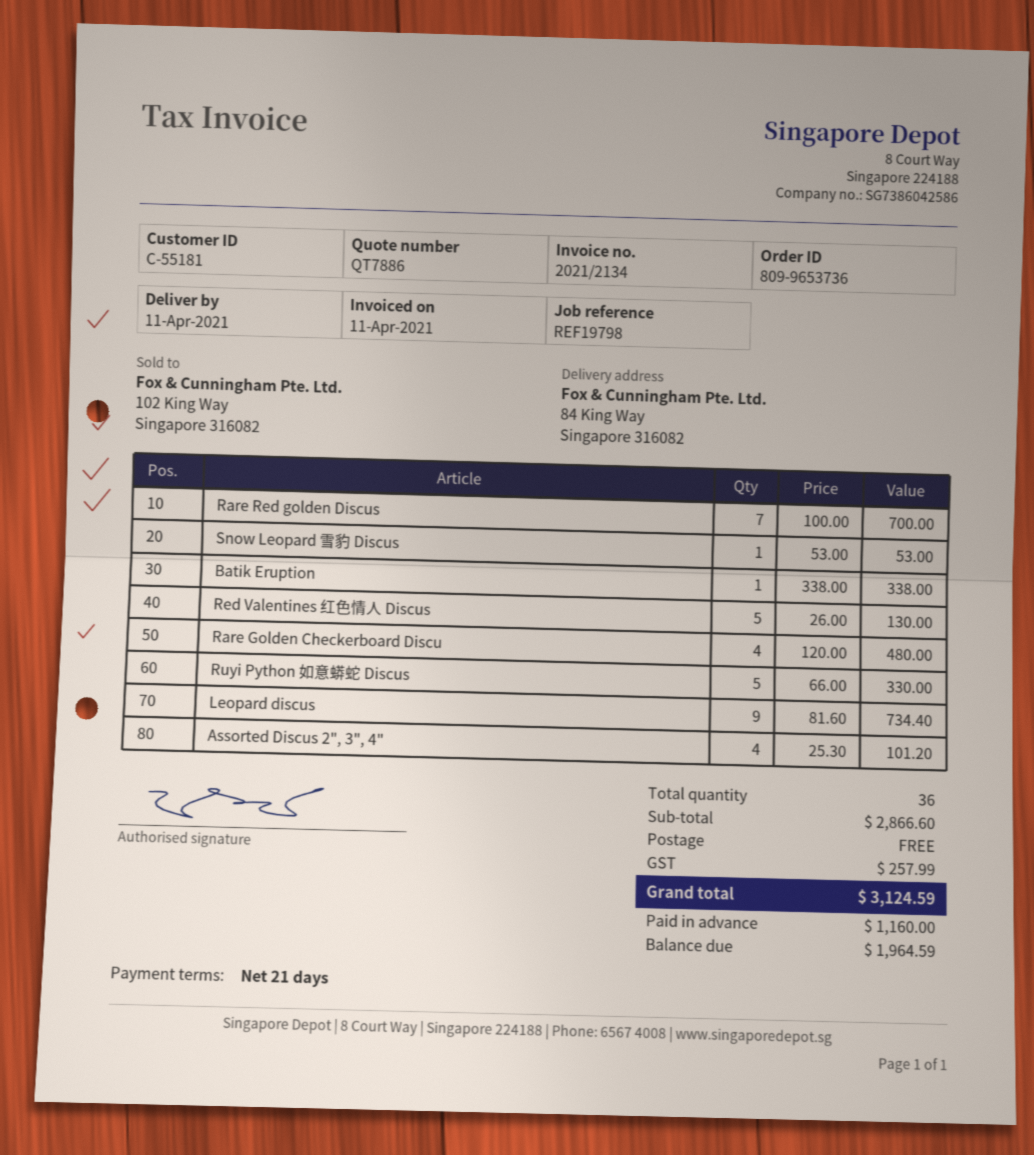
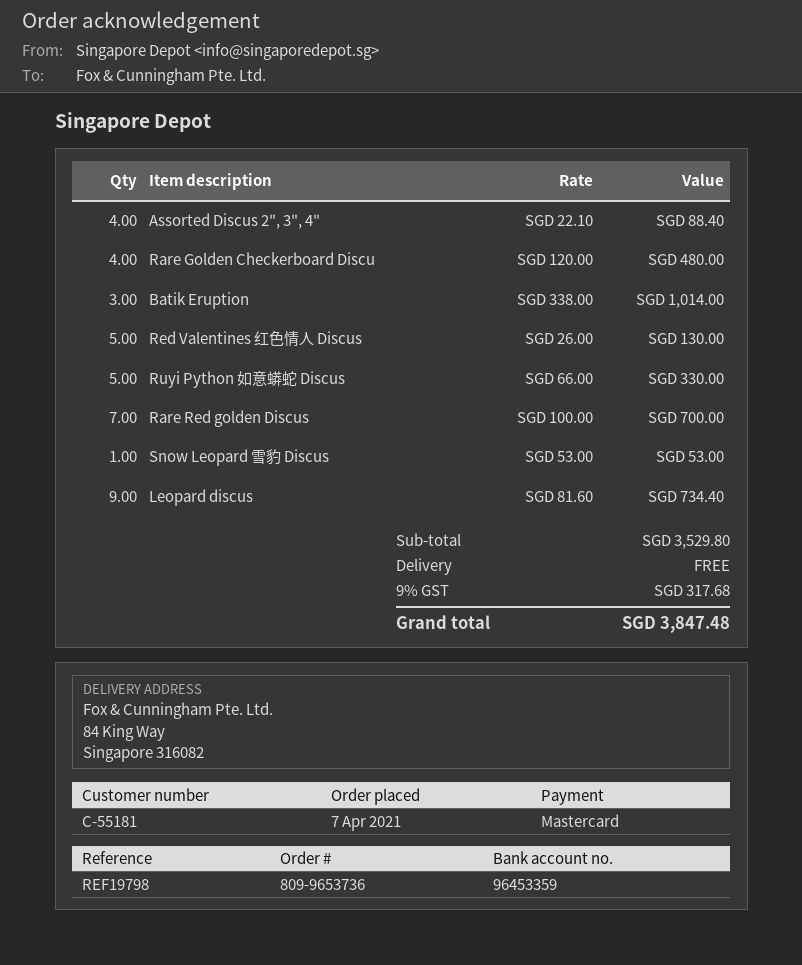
Batik Eruption: 1 x 338.00 = 338.00 -> 3 x 338.00 = 1014.00
Assorted Discus 2", 3", 4": 4 x 25.30 = 101.20 -> 4 x 22.10 = 88.40
subtotal: 2866.60 -> 3529.80
tax: 257.99 -> 317.68
total: 3124.59 -> 3847.48

